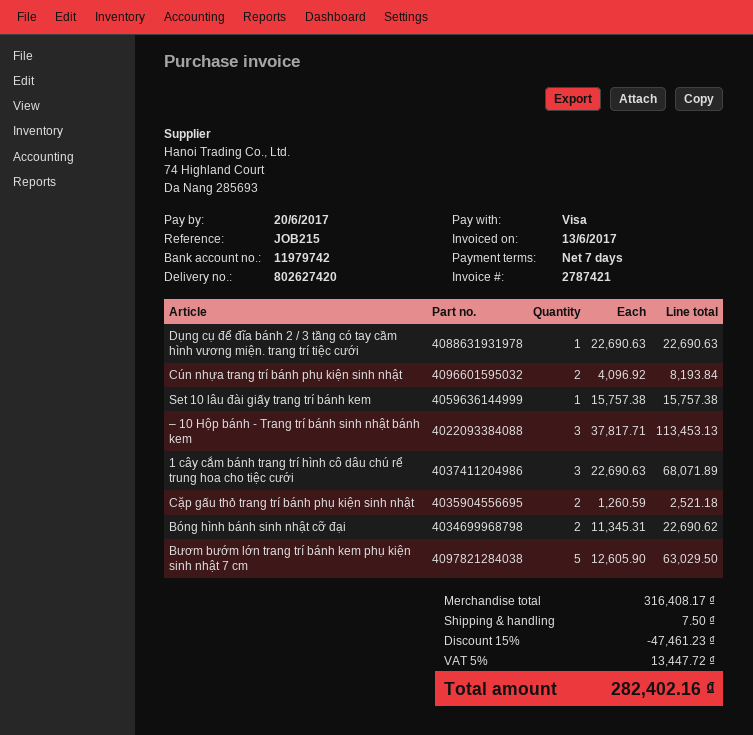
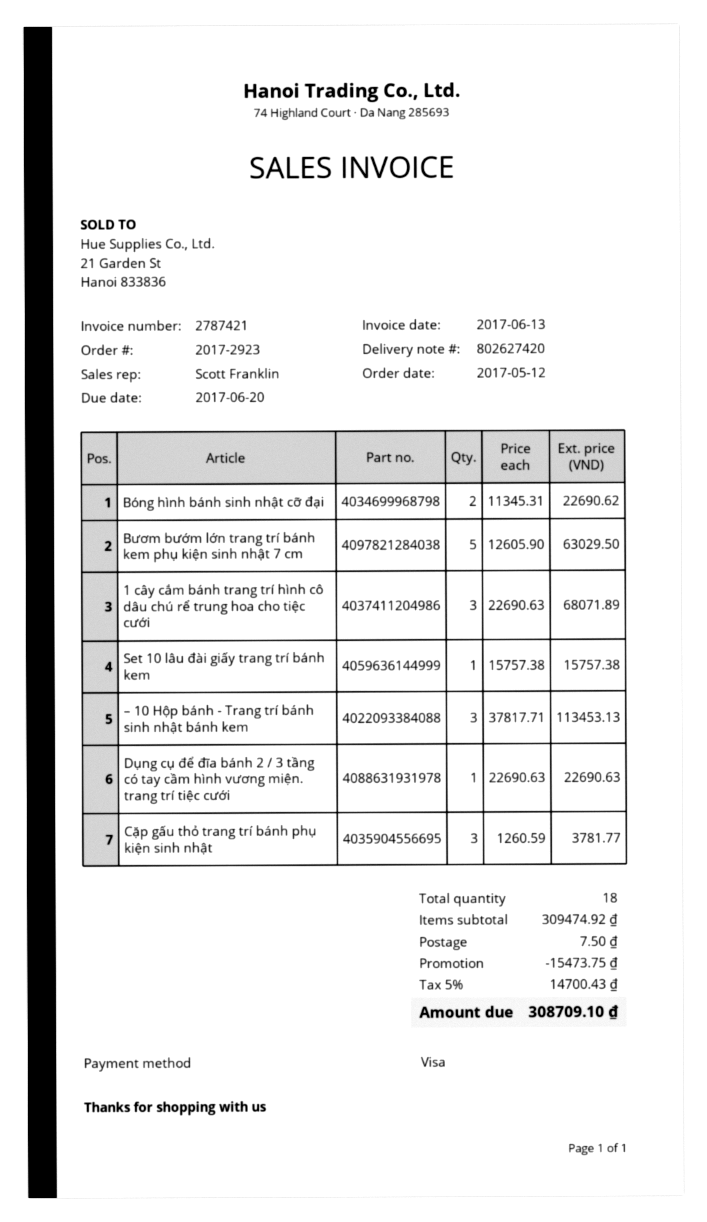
Cún nhựa trang trí bánh phụ kiện sinh nhật: 2 x 4096.92 = 8193.84 -> none
Cặp gấu thỏ trang trí bánh phụ kiện sinh nhật: 2 x 1260.59 = 2521.18 -> 3 x 1260.59 = 3781.77
subtotal: 316408.17 -> 309474.92
discount: 47461.23 -> 15473.75
tax: 5% = 13447.72 -> 5% = 14700.43
total: 282402.16 -> 308709.10

